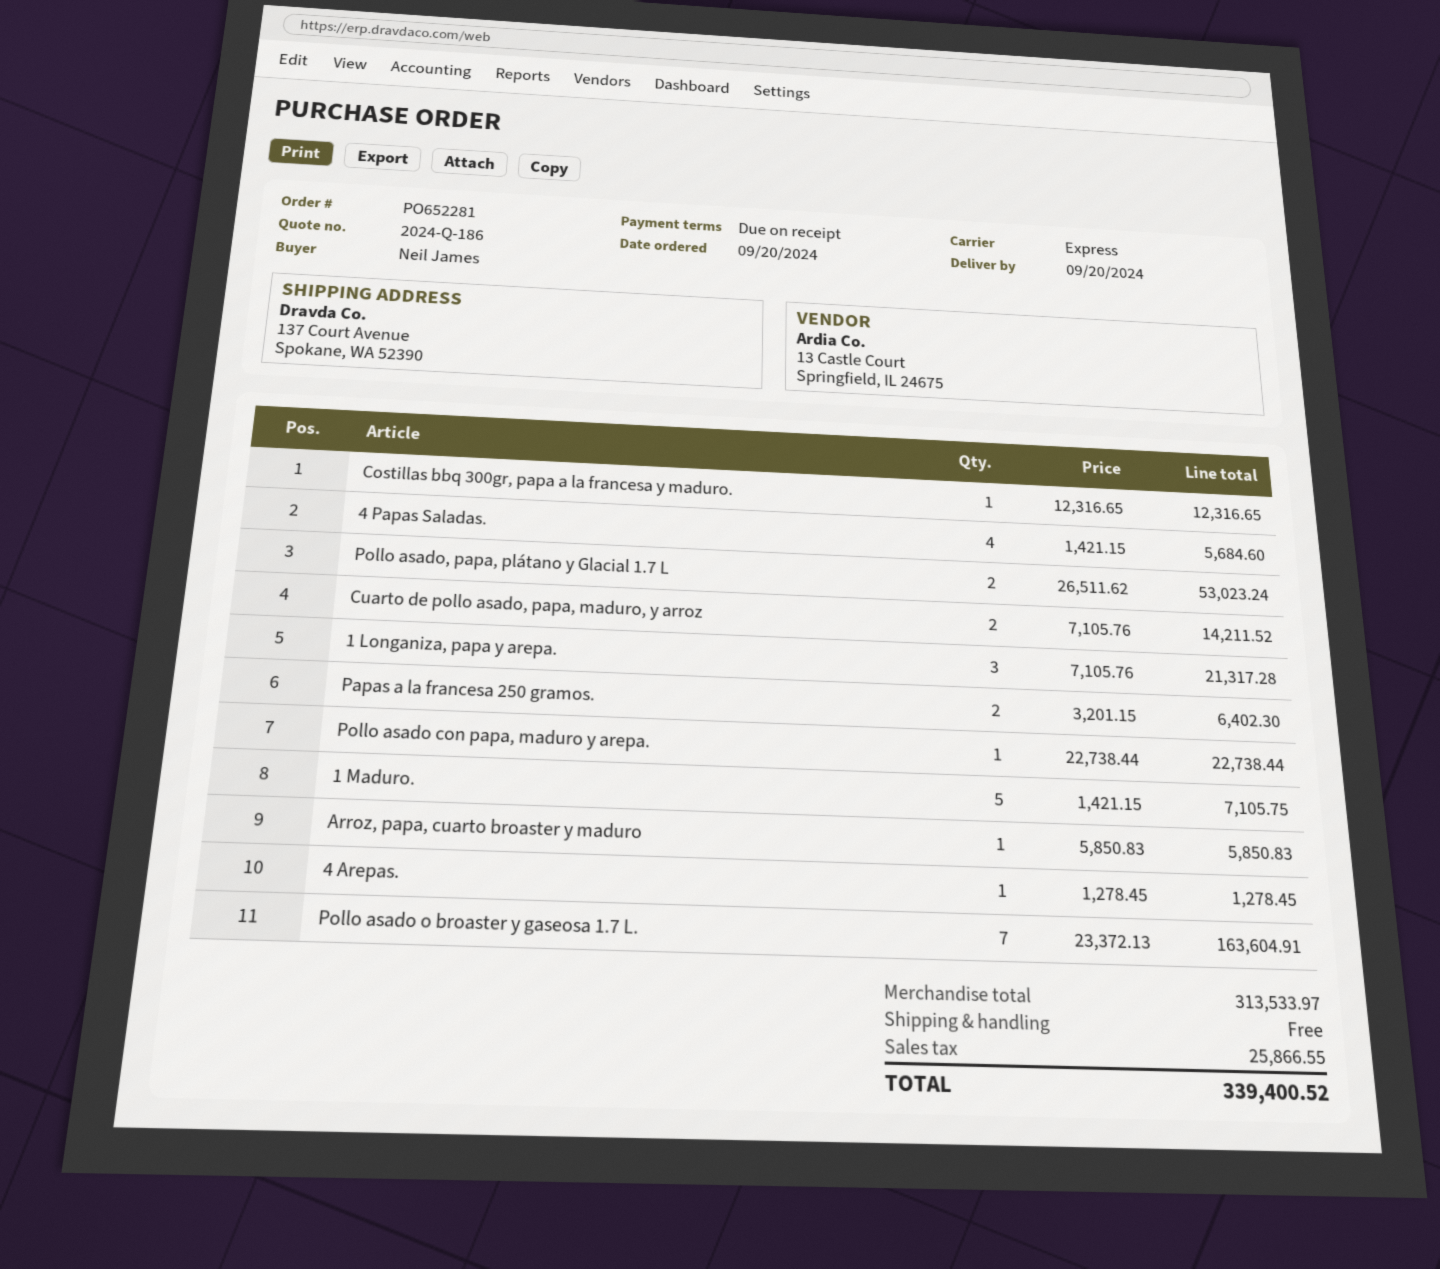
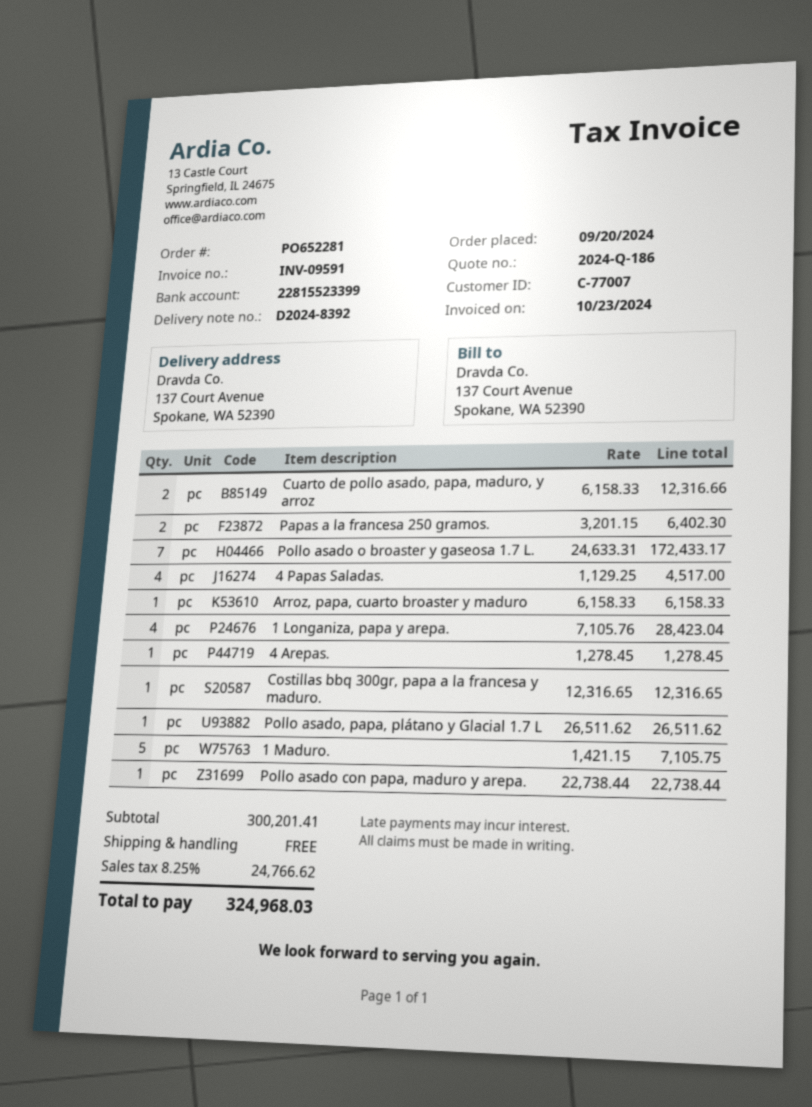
4 Papas Saladas.: 4 x 1421.15 = 5684.60 -> 4 x 1129.25 = 4517.00
Pollo asado, papa, plátano y Glacial 1.7 L: 2 x 26511.62 = 53023.24 -> 1 x 26511.62 = 26511.62
Cuarto de pollo asado, papa, maduro, y arroz: 2 x 7105.76 = 14211.52 -> 2 x 6158.33 = 12316.66
1 Longaniza, papa y arepa.: 3 x 7105.76 = 21317.28 -> 4 x 7105.76 = 28423.04
Arroz, papa, cuarto broaster y maduro: 1 x 5850.83 = 5850.83 -> 1 x 6158.33 = 6158.33
Pollo asado o broaster y gaseosa 1.7 L.: 7 x 23372.13 = 163604.91 -> 7 x 24633.31 = 172433.17
subtotal: 313533.97 -> 300201.41
tax: 25866.55 -> 24766.62
total: 339400.52 -> 324968.03

